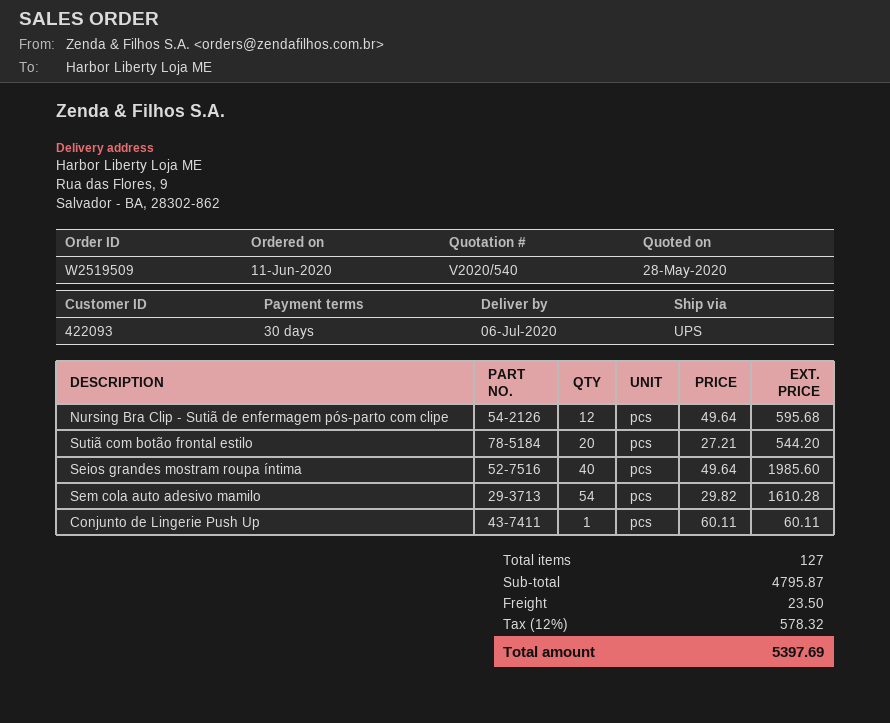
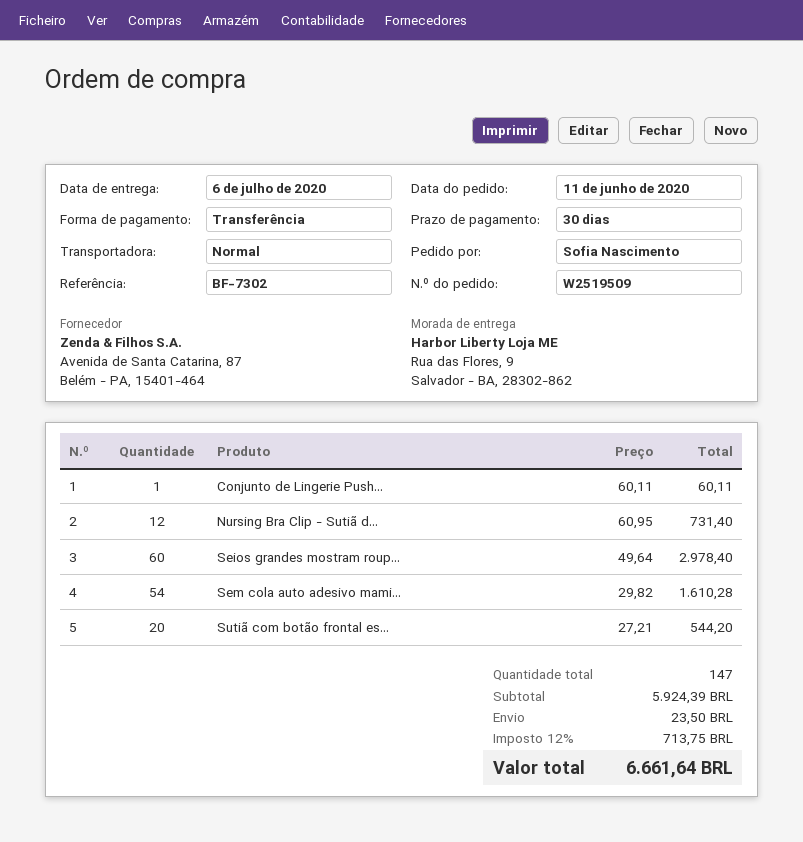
shipping method: UPS -> standard
Nursing Bra Clip - Sutiã de enfermagem pós-parto com clipe: 12 x 49.64 = 595.68 -> 12 x 60.95 = 731.40
Seios grandes mostram roupa íntima: 40 x 49.64 = 1985.60 -> 60 x 49.64 = 2978.40
total quantity: 127 -> 147
subtotal: 4795.87 -> 5924.39
tax: 12% = 578.32 -> 12% = 713.75
total: 5397.69 -> 6661.64

